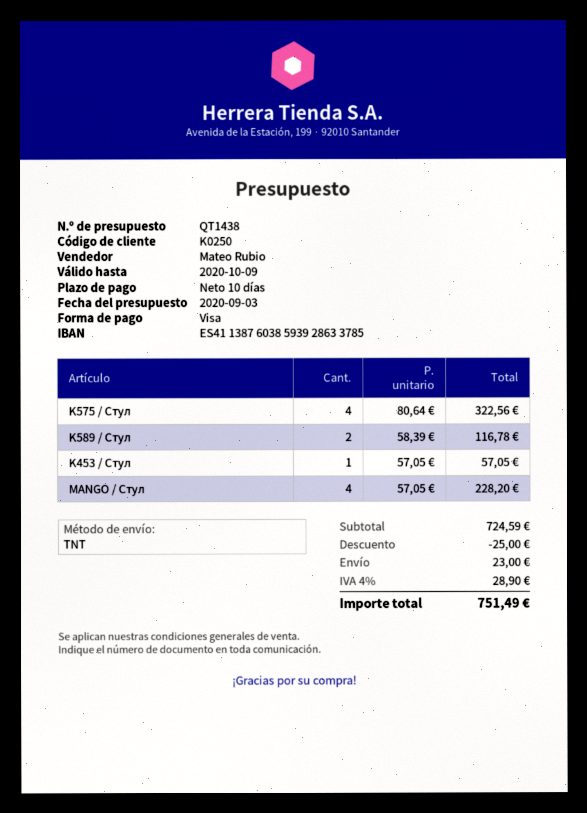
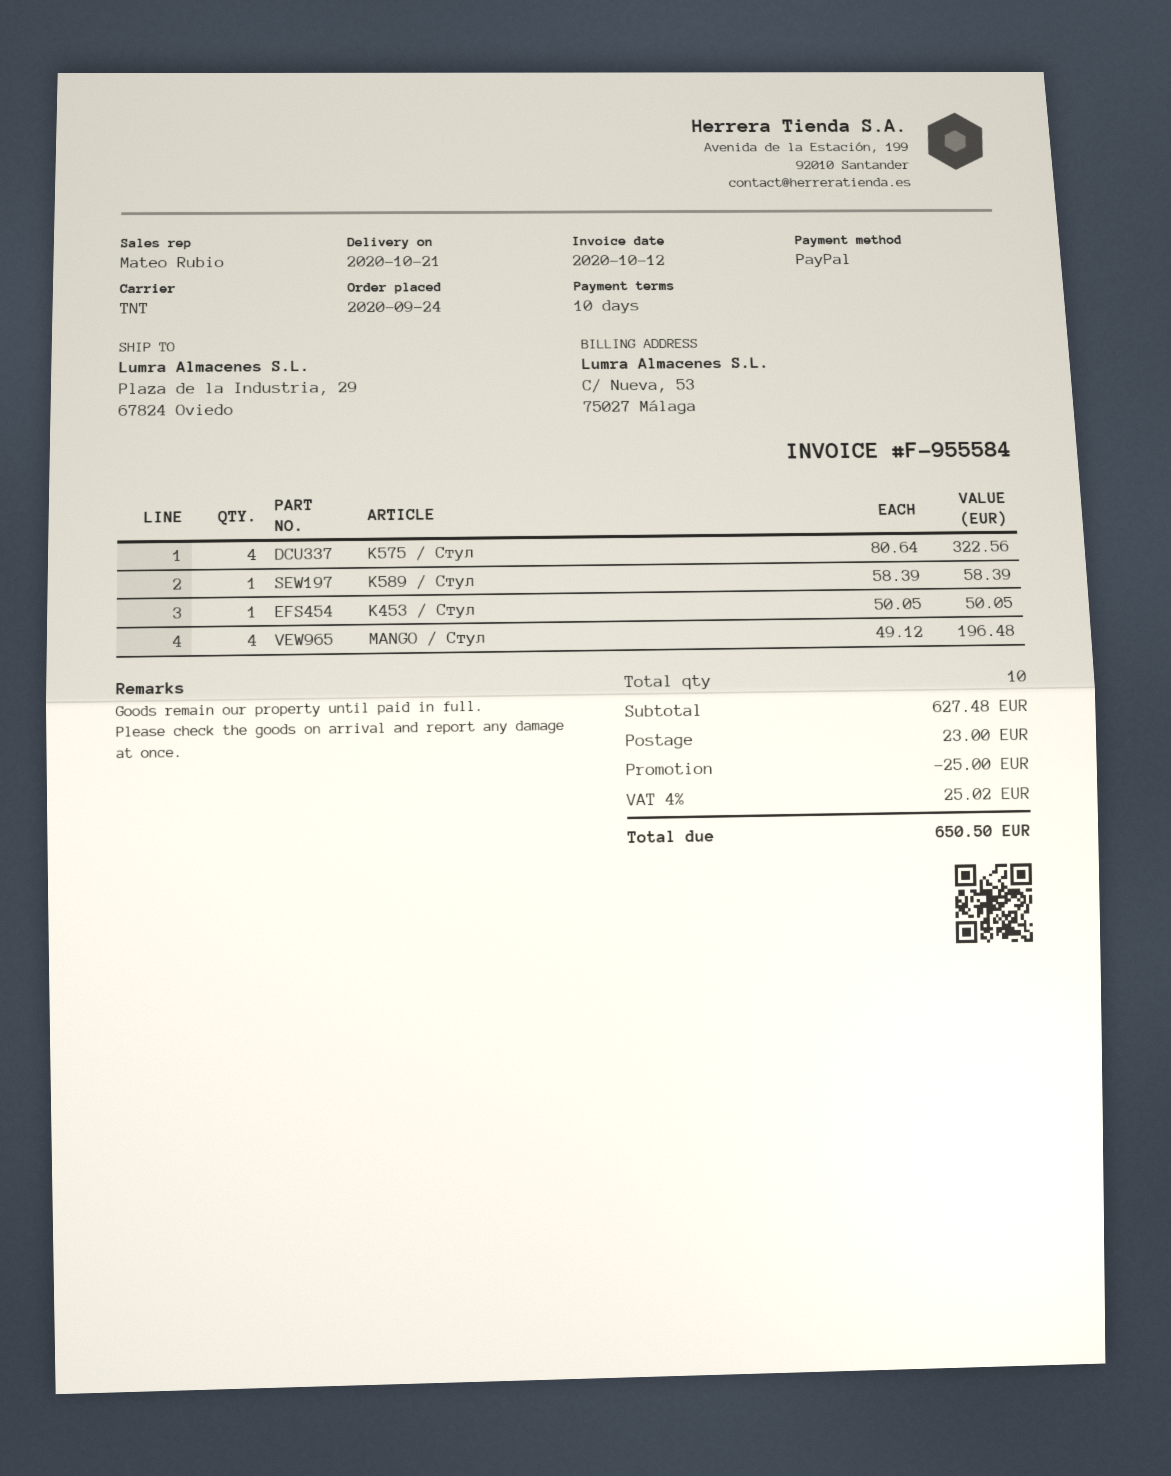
payment method: Visa -> PayPal
K589 / Стул: 2 x 58.39 = 116.78 -> 1 x 58.39 = 58.39
K453 / Стул: 1 x 57.05 = 57.05 -> 1 x 50.05 = 50.05
MANGO / Стул: 4 x 57.05 = 228.20 -> 4 x 49.12 = 196.48
subtotal: 724.59 -> 627.48
tax: 4% = 28.90 -> 4% = 25.02
total: 751.49 -> 650.50

